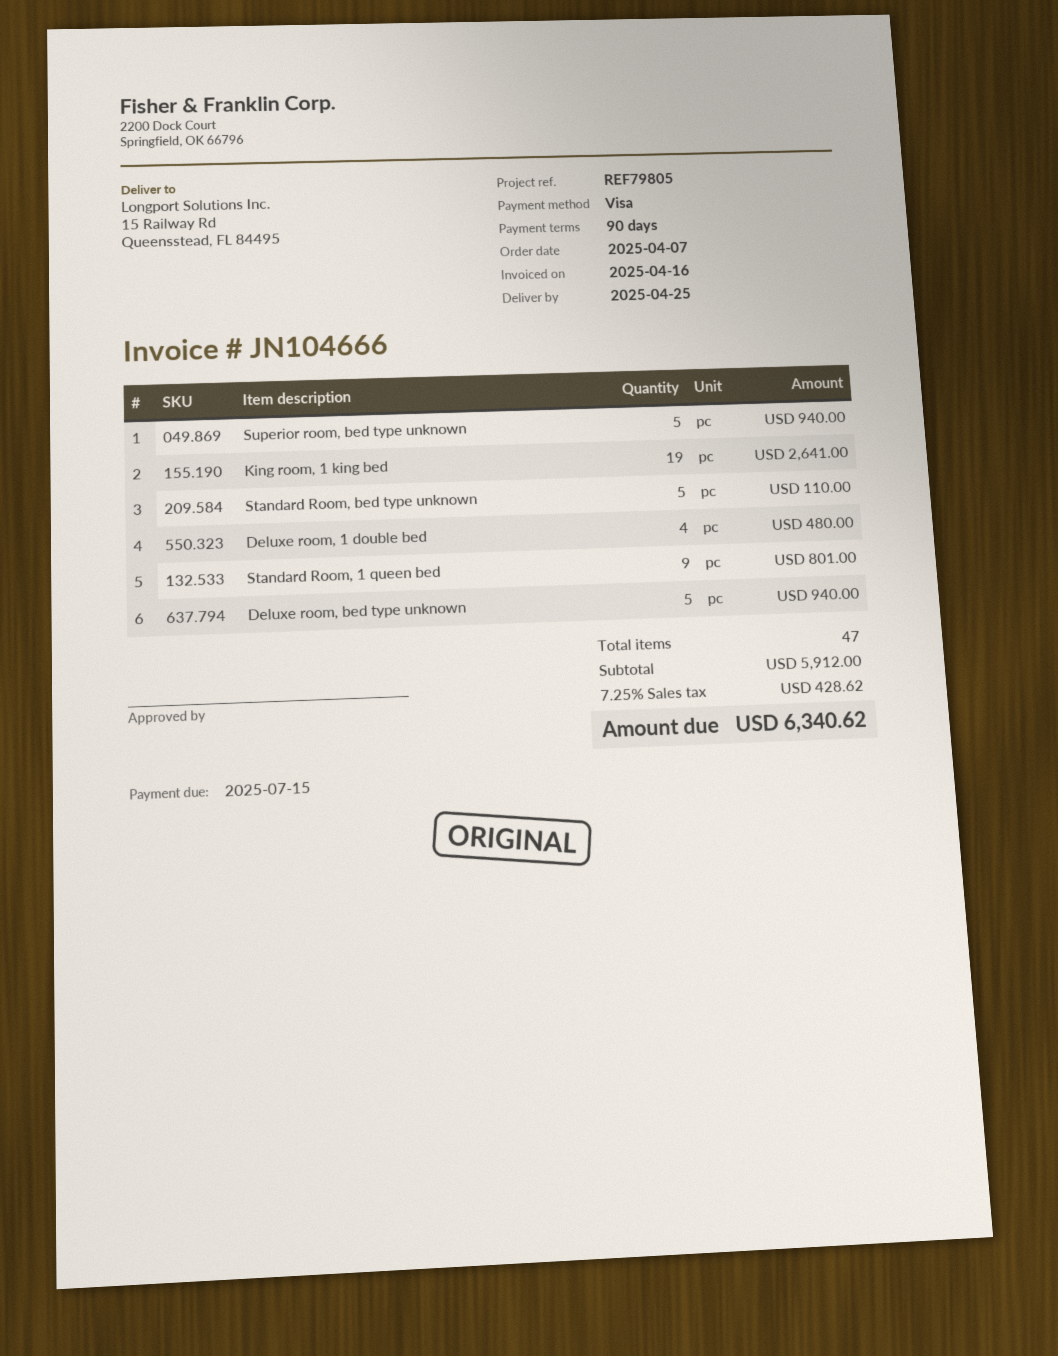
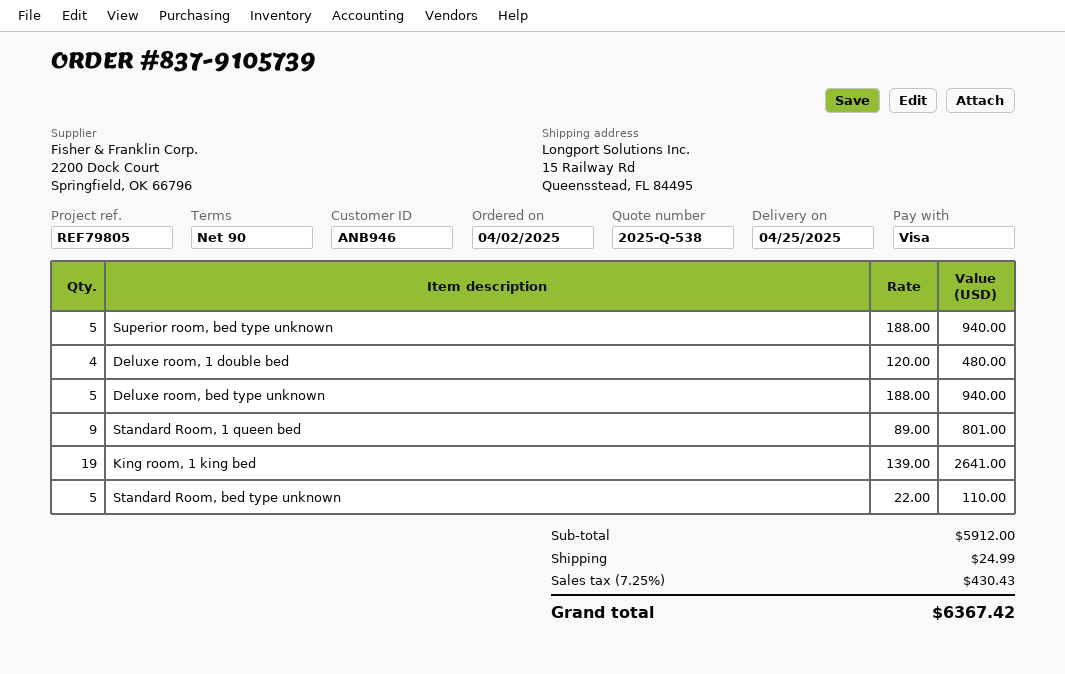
order date: 2025-04-07 -> 2025-04-02
shipping: none -> 24.99
tax: 7.25% = 428.62 -> 7.25% = 430.43
total: 6340.62 -> 6367.42

